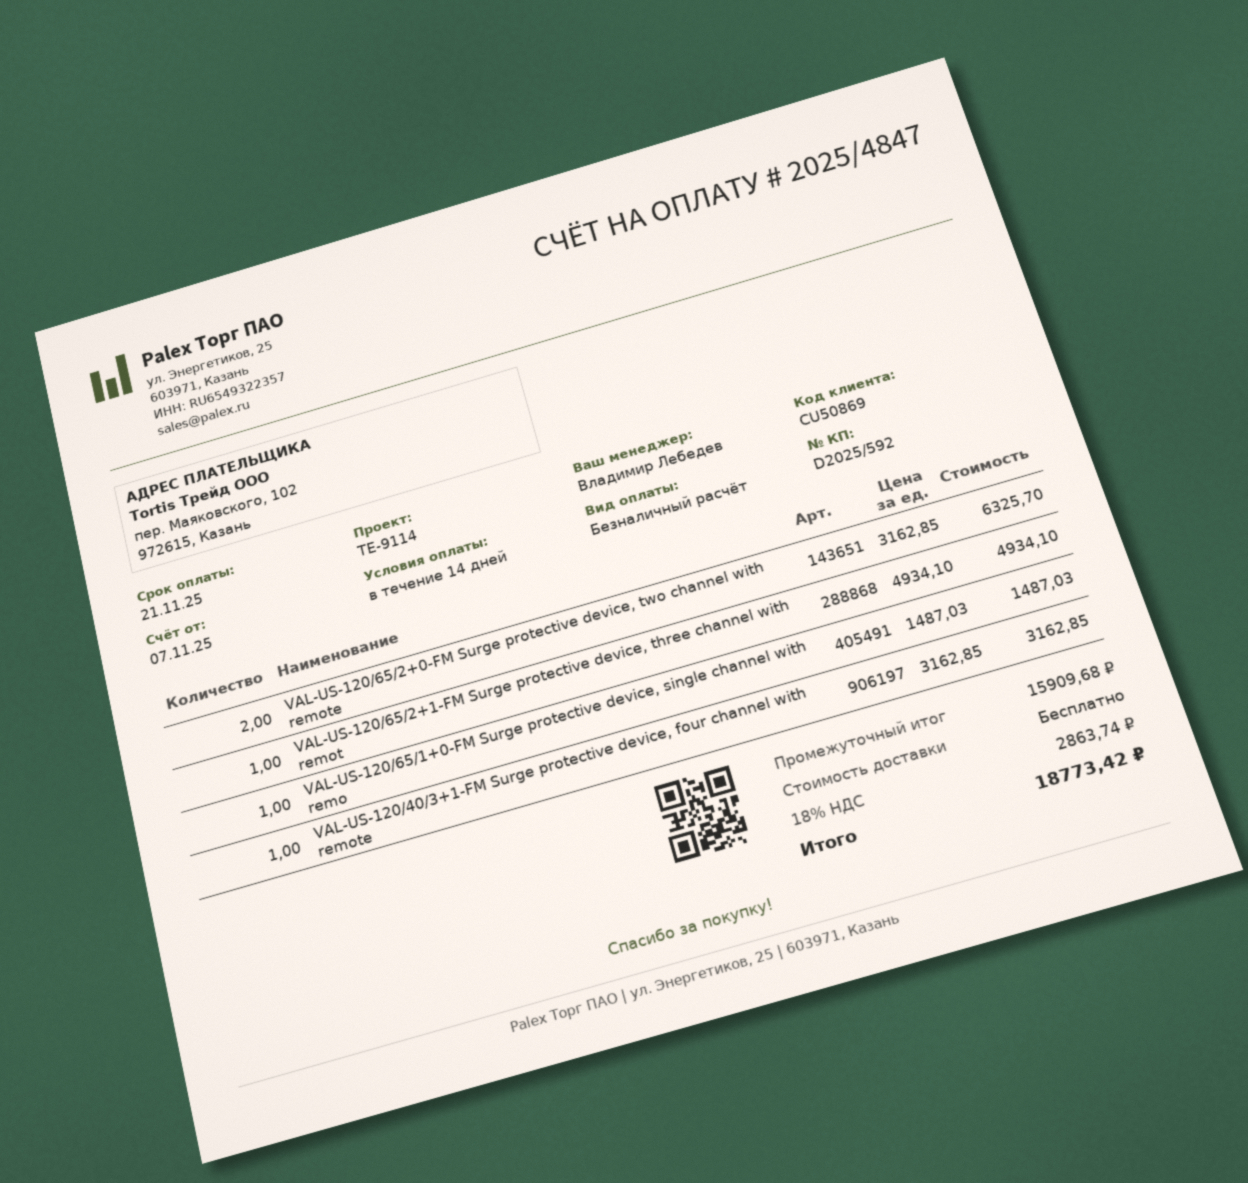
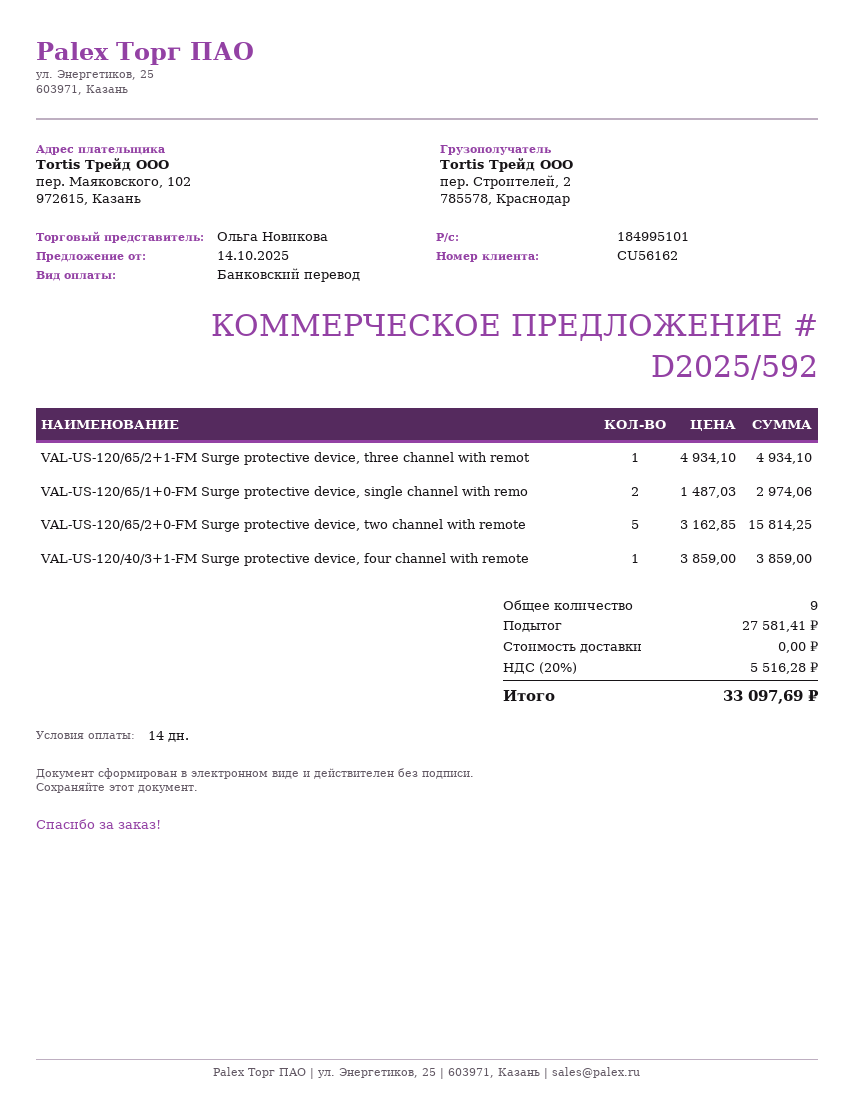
customer number: CU50869 -> CU56162
sales rep: Владимир Лебедев -> Ольга Новикова
VAL-US-120/65/2+0-FM Surge protective device, two channel with remote: 2 x 3162.85 = 6325.70 -> 5 x 3162.85 = 15814.25
VAL-US-120/65/1+0-FM Surge protective device, single channel with remo: 1 x 1487.03 = 1487.03 -> 2 x 1487.03 = 2974.06
VAL-US-120/40/3+1-FM Surge protective device, four channel with remote: 1 x 3162.85 = 3162.85 -> 1 x 3859.00 = 3859.00
subtotal: 15909.68 -> 27581.41
tax: 18% = 2863.74 -> 20% = 5516.28
total: 18773.42 -> 33097.69

